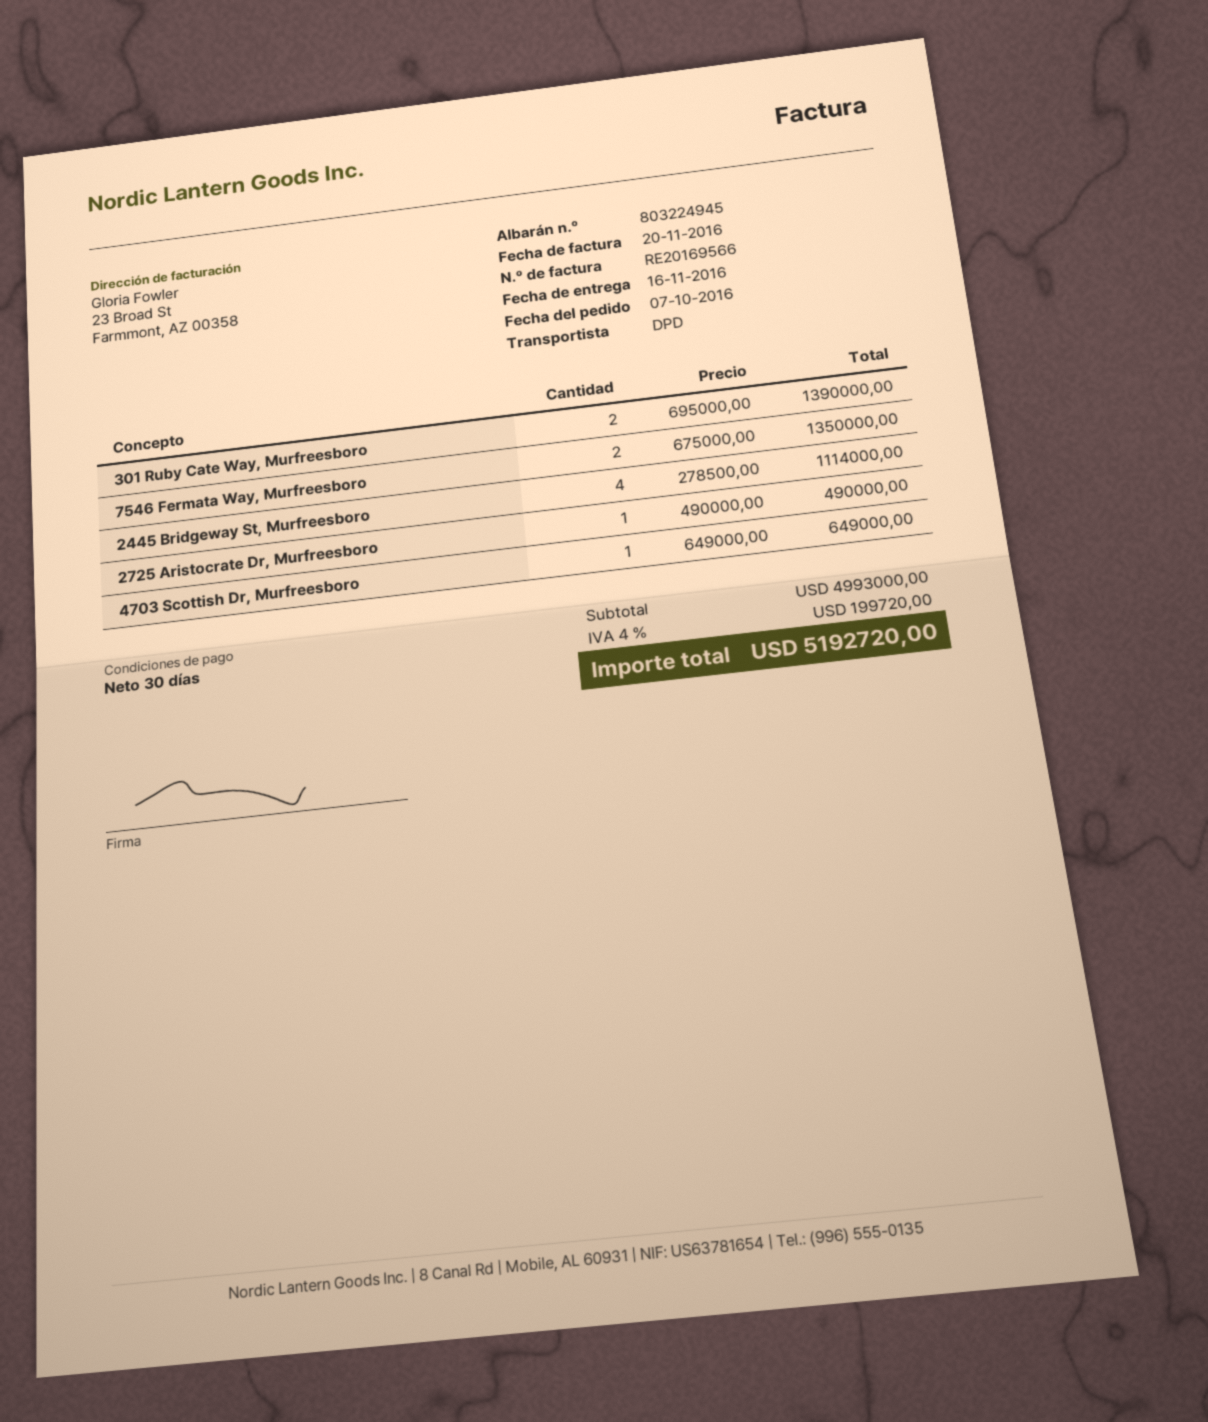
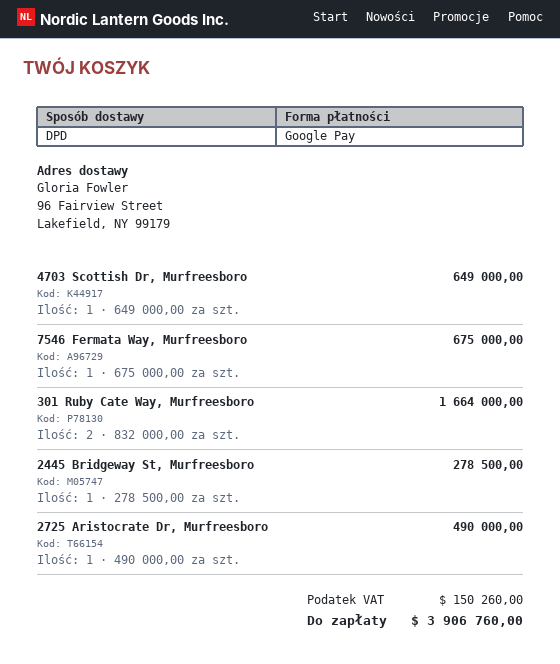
301 Ruby Cate Way, Murfreesboro: 2 x 695000.00 = 1390000.00 -> 2 x 832000.00 = 1664000.00
7546 Fermata Way, Murfreesboro: 2 x 675000.00 = 1350000.00 -> 1 x 675000.00 = 675000.00
2445 Bridgeway St, Murfreesboro: 4 x 278500.00 = 1114000.00 -> 1 x 278500.00 = 278500.00
tax: 199720.00 -> 150260.00
total: 5192720.00 -> 3906760.00

